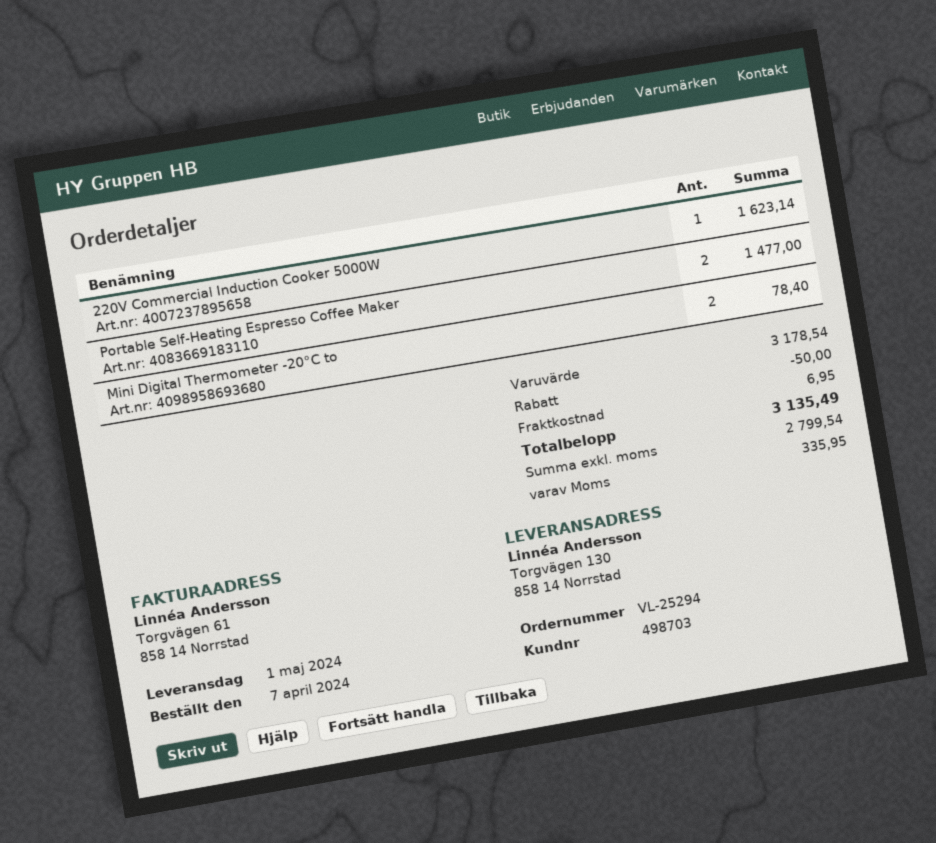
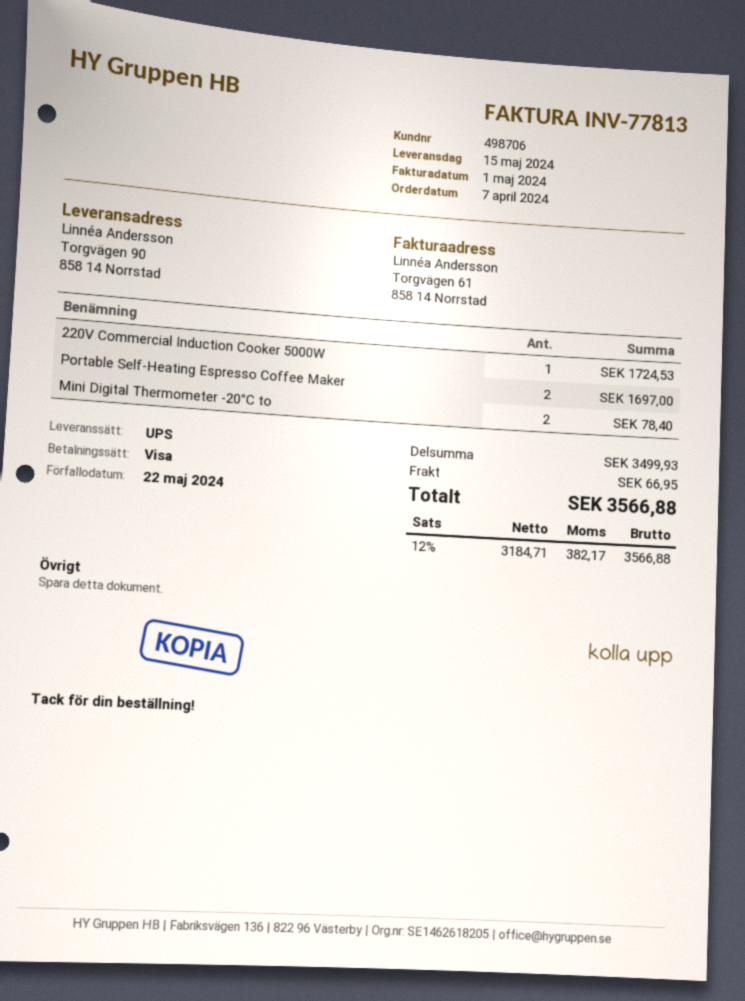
delivery date: 2024-05-01 -> 2024-05-15
customer number: 498703 -> 498706
ship to: Torgvägen 130, 858 14 Norrstad -> Torgvägen 90, 858 14 Norrstad
220V Commercial Induction Cooker 5000W: 1 for 1623.14 -> 1 for 1724.53
Portable Self-Heating Espresso Coffee Maker: 2 for 1477.00 -> 2 for 1697.00
subtotal: 3178.54 -> 3499.93
discount: 50.00 -> none
shipping: 6.95 -> 66.95
net: 2799.54 -> 3184.71
tax: 335.95 -> 382.17
total: 3135.49 -> 3566.88

